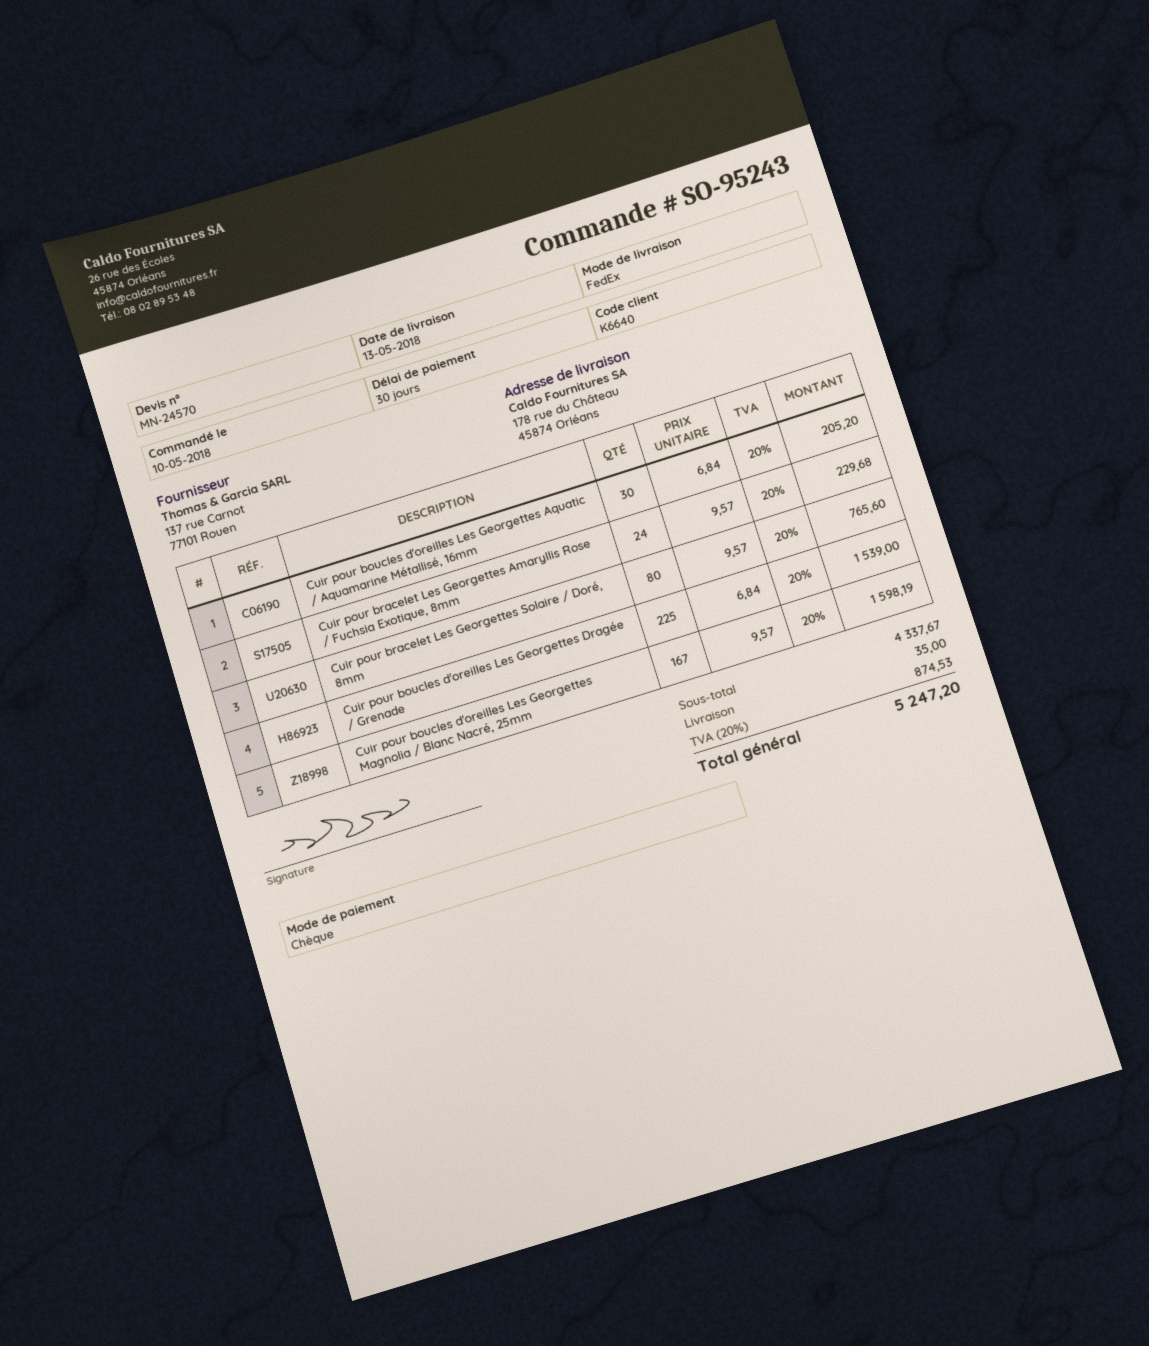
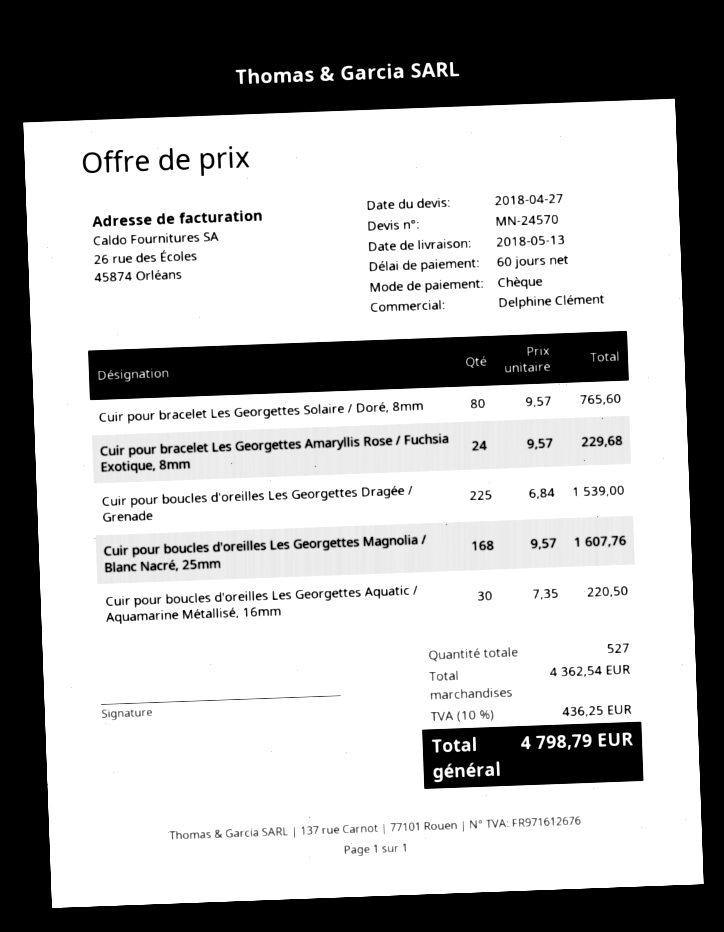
payment terms: 30 days -> 60 days
Cuir pour boucles d'oreilles Les Georgettes Aquatic / Aquamarine Métallisé, 16mm: 30 x 6.84 = 205.20 -> 30 x 7.35 = 220.50
Cuir pour boucles d'oreilles Les Georgettes Magnolia / Blanc Nacré, 25mm: 167 x 9.57 = 1598.19 -> 168 x 9.57 = 1607.76
subtotal: 4337.67 -> 4362.54
shipping: 35.00 -> none
tax: 20% = 874.53 -> 10% = 436.25
total: 5247.20 -> 4798.79

